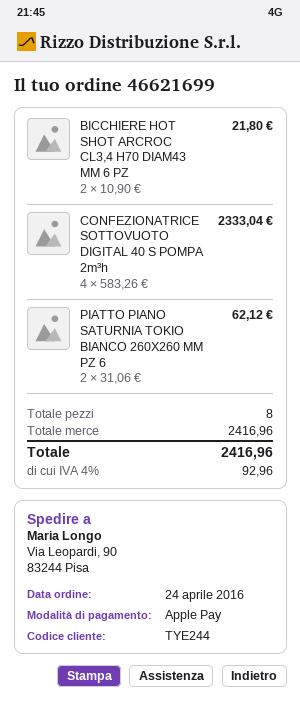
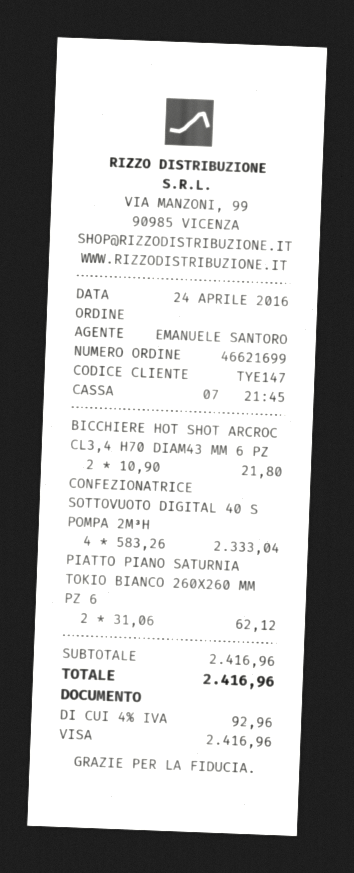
customer number: TYE244 -> TYE147
payment method: Apple Pay -> Visa

